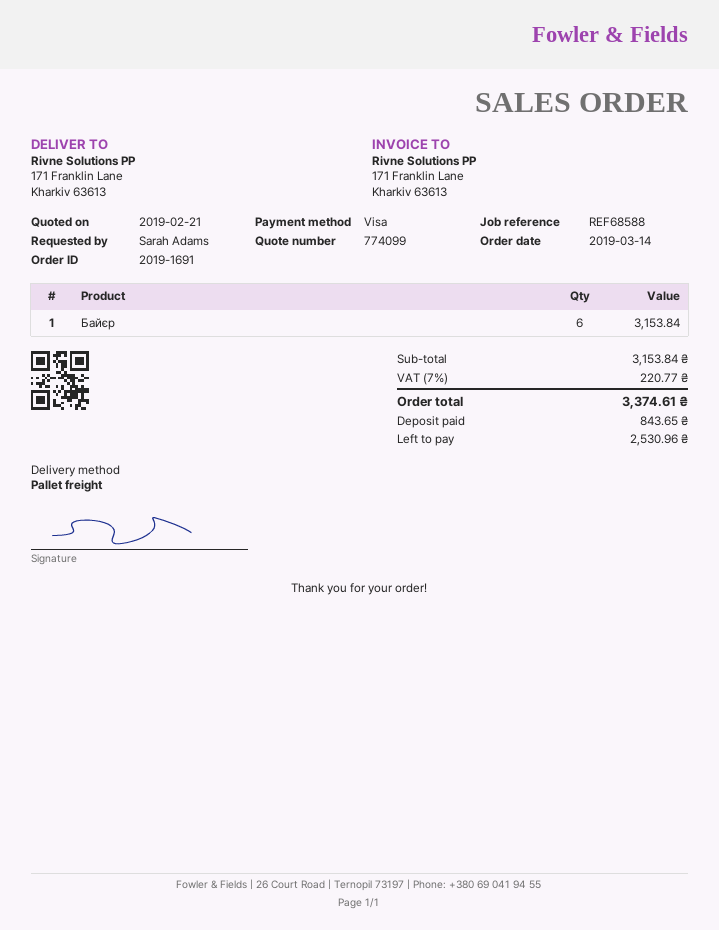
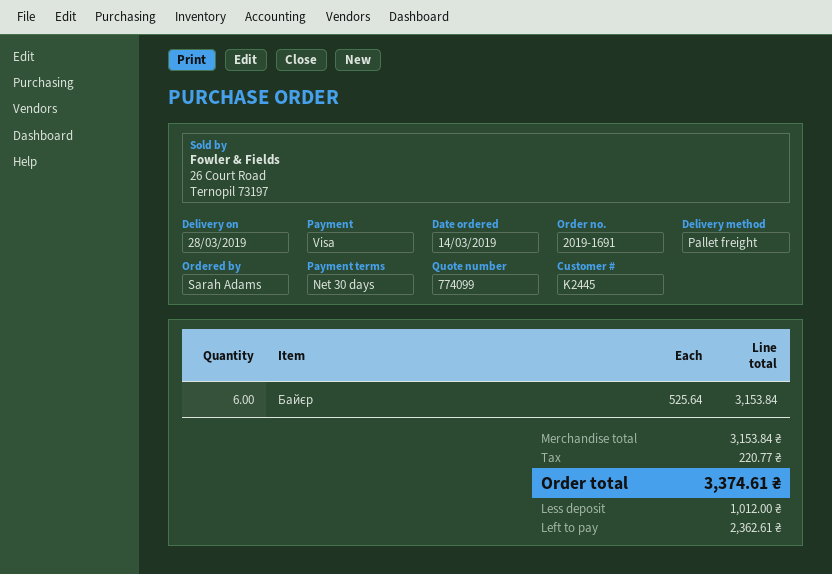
deposit: 843.65 -> 1012.00
balance: 2530.96 -> 2362.61

